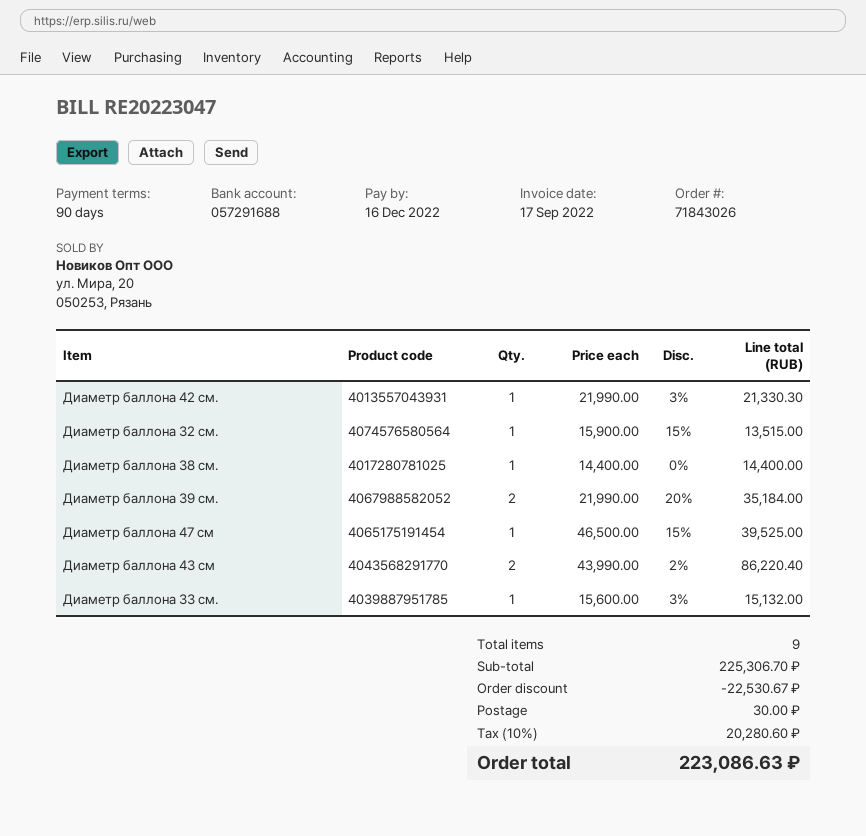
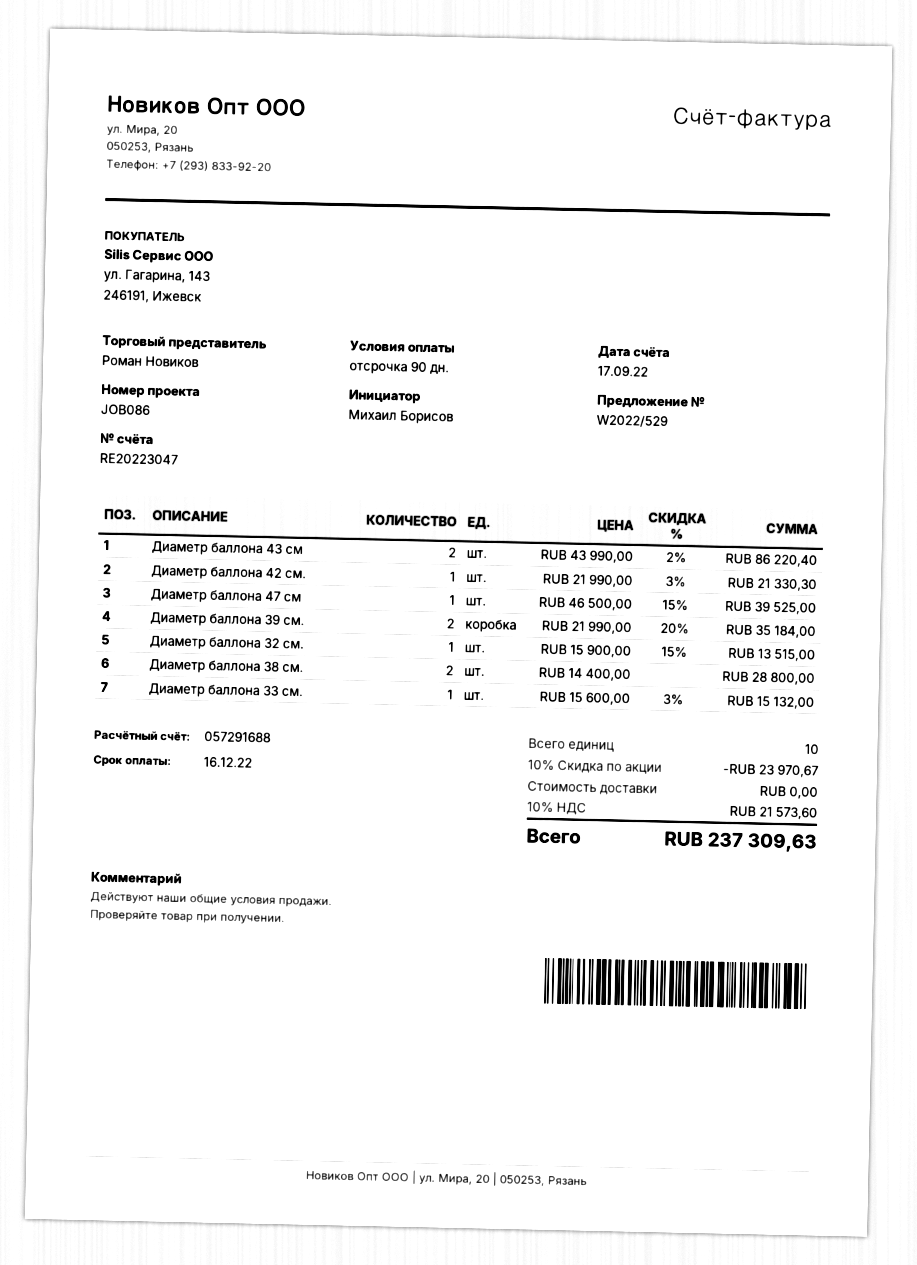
Диаметр баллона 38 см.: 1 x 14400.00 = 14400.00 -> 2 x 14400.00 = 28800.00
total quantity: 9 -> 10
discount: 22530.67 -> 23970.67
shipping: 30.00 -> 0.00
tax: 10% = 20280.60 -> 10% = 21573.60
total: 223086.63 -> 237309.63

